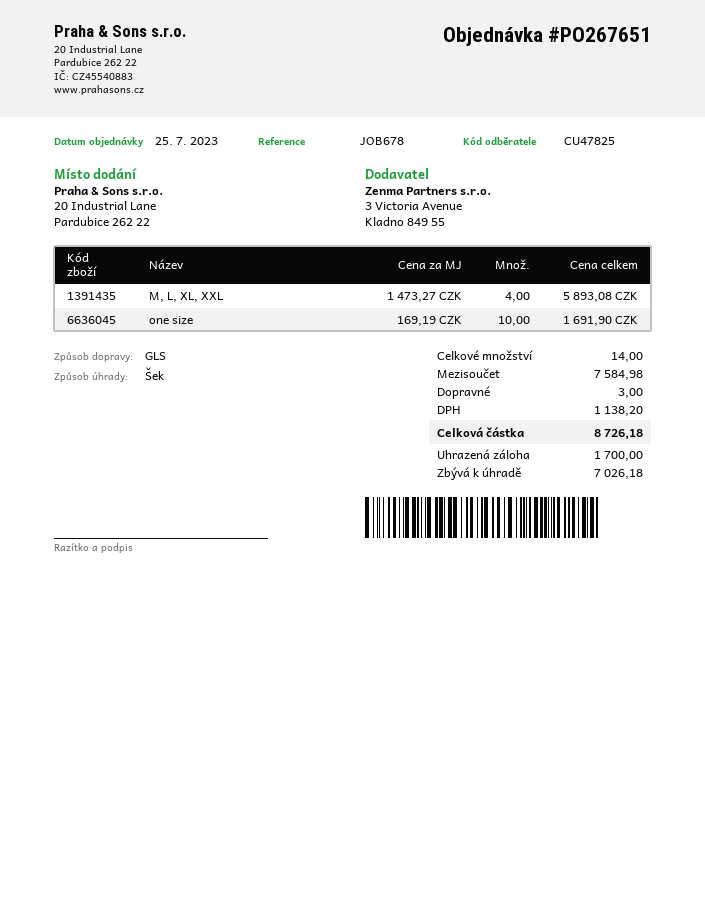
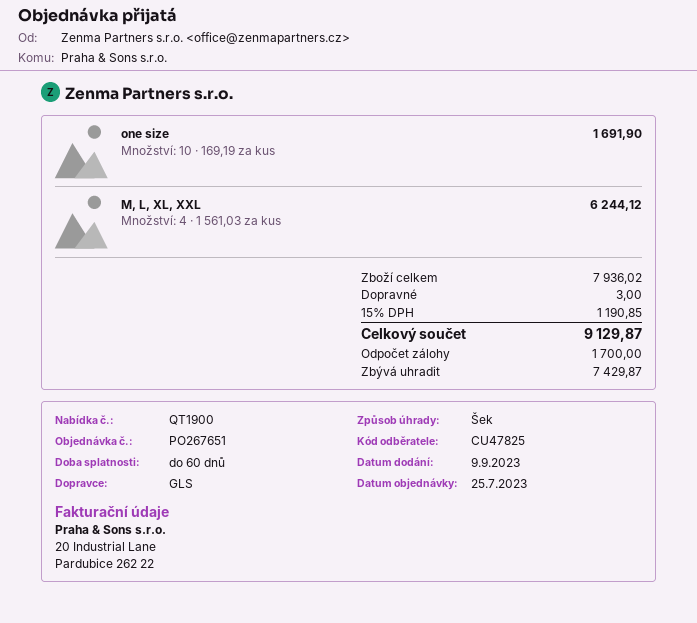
M, L, XL, XXL: 4 x 1473.27 = 5893.08 -> 4 x 1561.03 = 6244.12
subtotal: 7584.98 -> 7936.02
tax: 1138.20 -> 1190.85
total: 8726.18 -> 9129.87
balance: 7026.18 -> 7429.87

